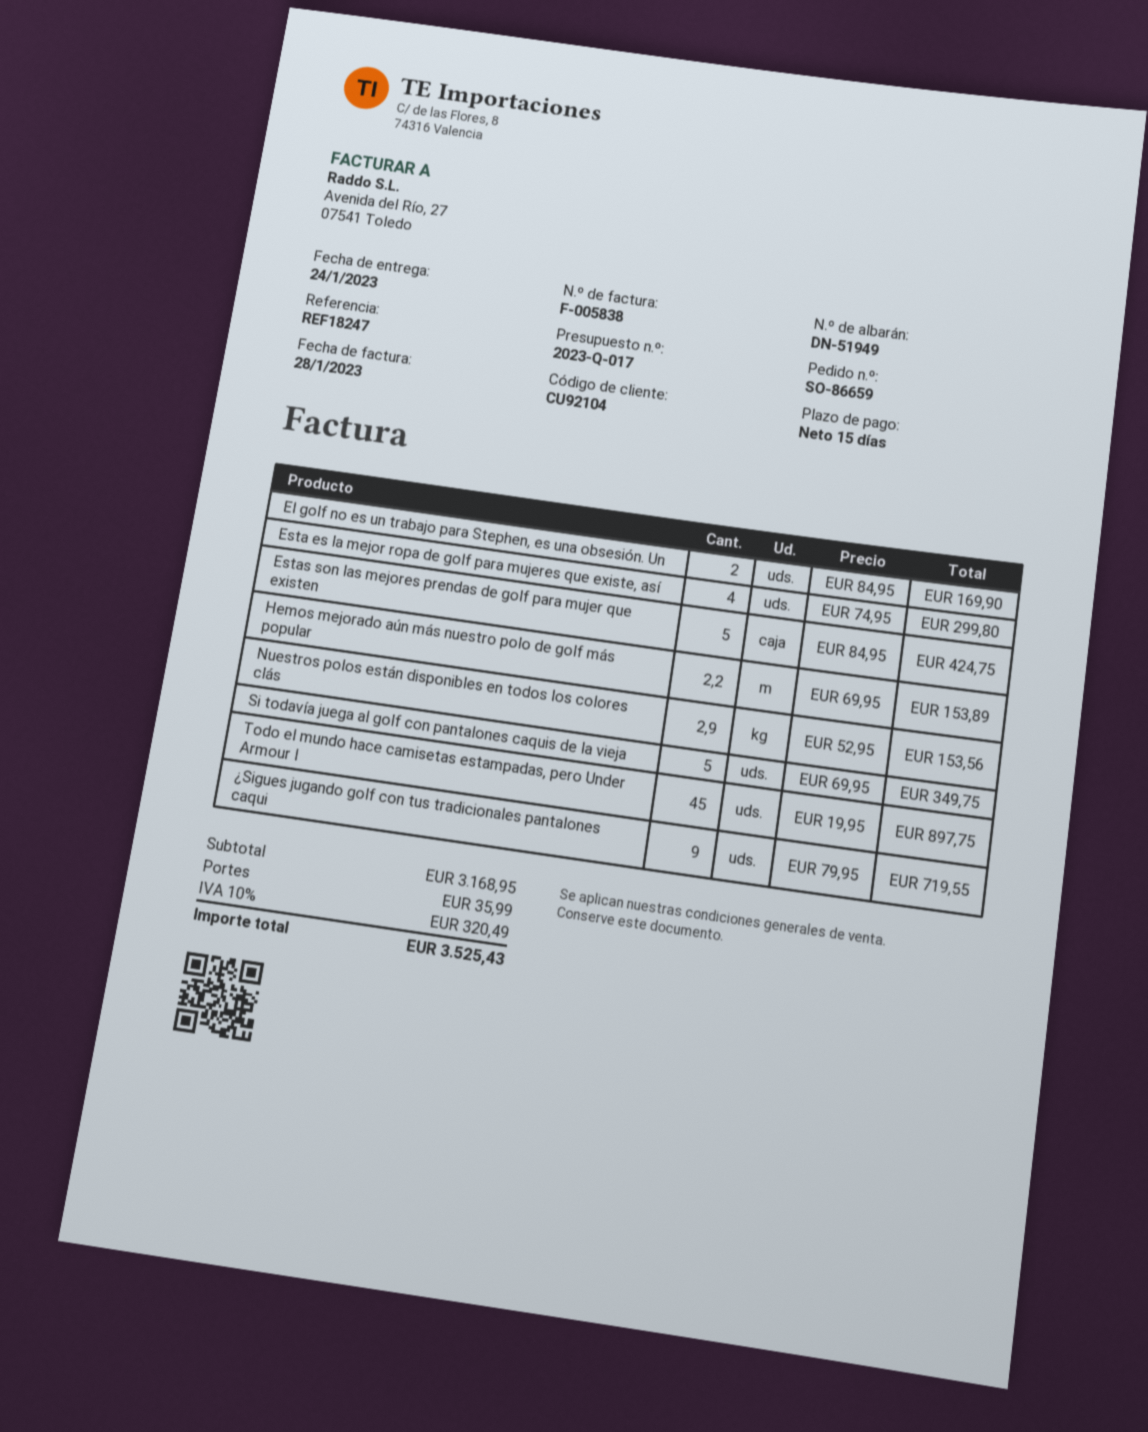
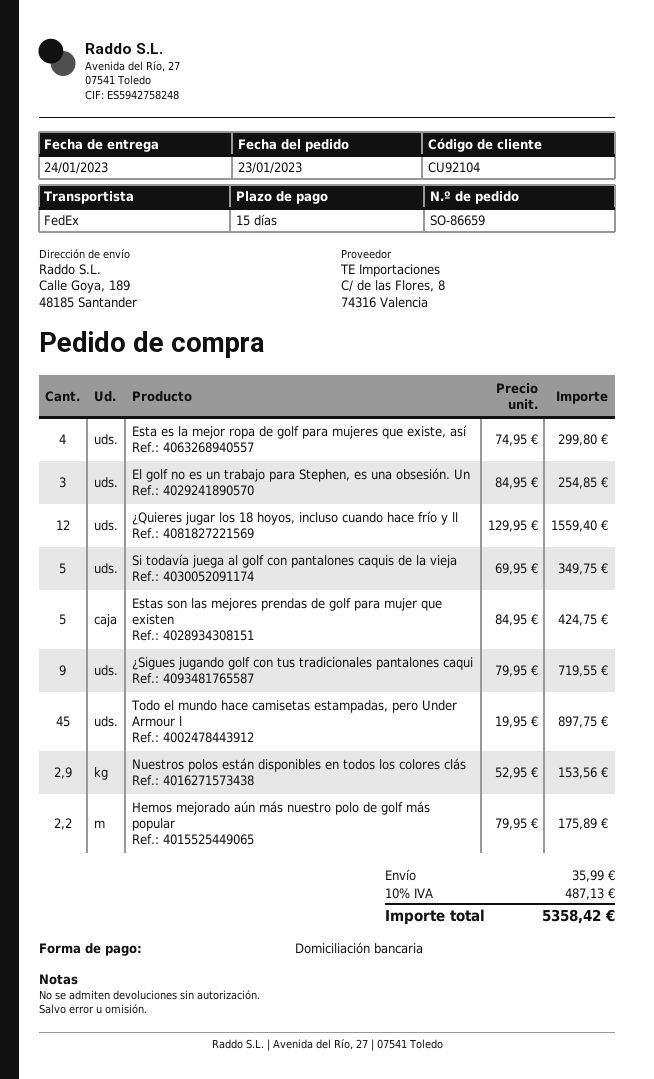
El golf no es un trabajo para Stephen, es una obsesión. Un: 2 x 84.95 = 169.90 -> 3 x 84.95 = 254.85
Hemos mejorado aún más nuestro polo de golf más popular: 2.2 x 69.95 = 153.89 -> 2.2 x 79.95 = 175.89
¿Quieres jugar los 18 hoyos, incluso cuando hace frío y ll: none -> 12 x 129.95 = 1559.40
tax: 10% = 320.49 -> 10% = 487.13
total: 3525.43 -> 5358.42

